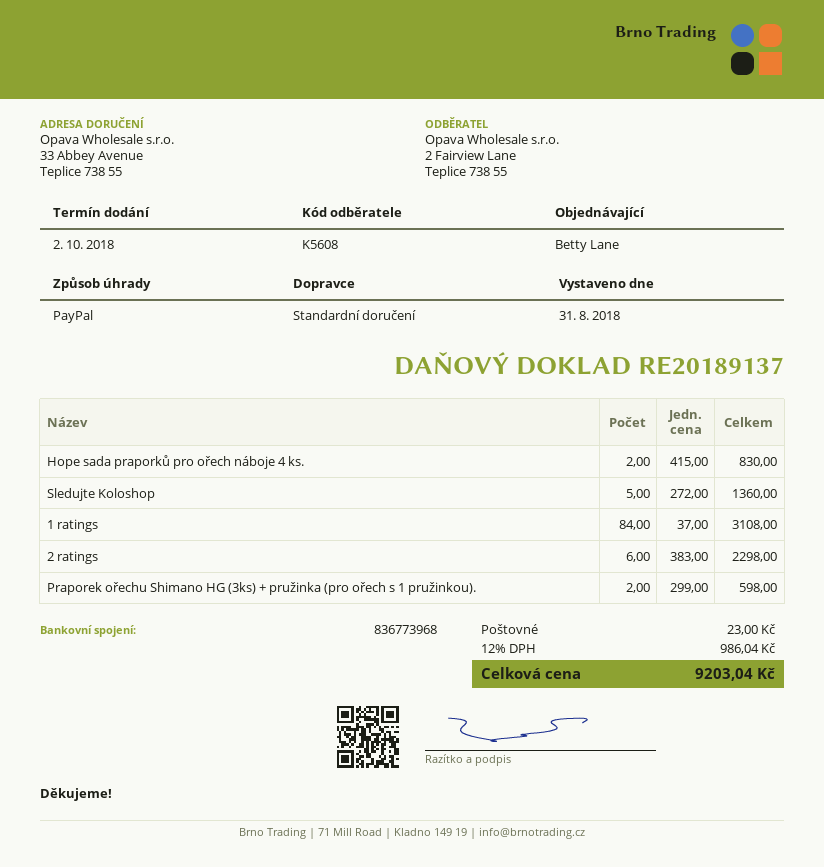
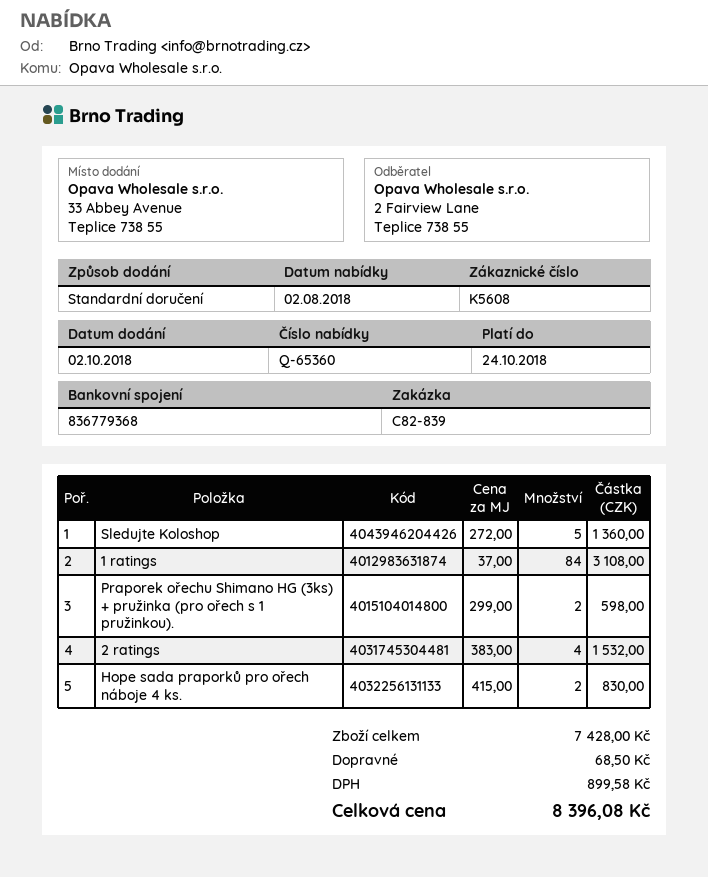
bank account: 836773968 -> 836779368
2 ratings: 6 x 383.00 = 2298.00 -> 4 x 383.00 = 1532.00
shipping: 23.00 -> 68.50
tax: 986.04 -> 899.58
total: 9203.04 -> 8396.08

